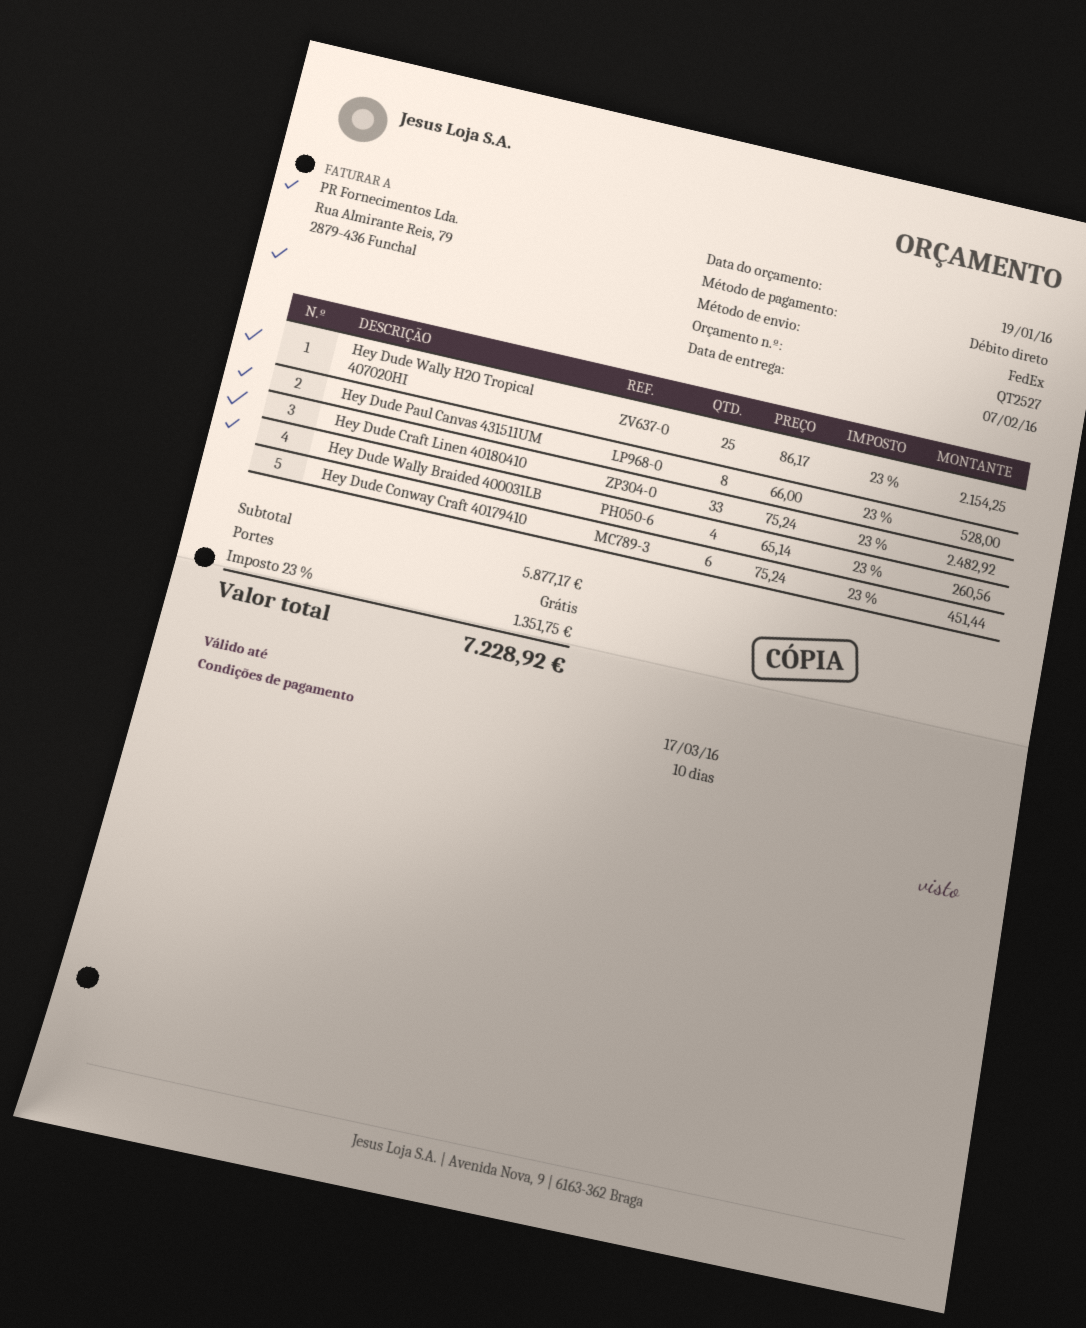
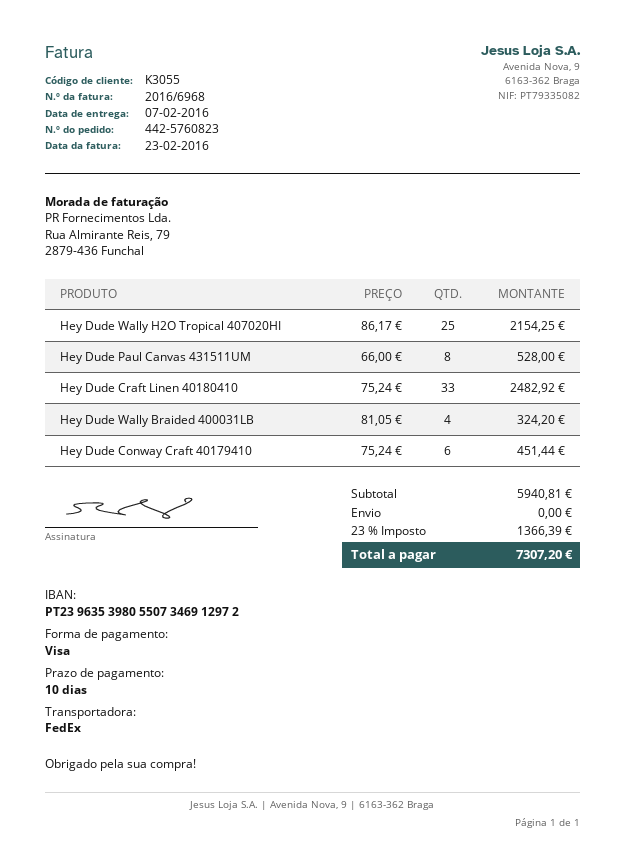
payment method: direct debit -> Visa
Hey Dude Wally Braided 400031LB: 4 x 65.14 = 260.56 -> 4 x 81.05 = 324.20
subtotal: 5877.17 -> 5940.81
tax: 23% = 1351.75 -> 23% = 1366.39
total: 7228.92 -> 7307.20

